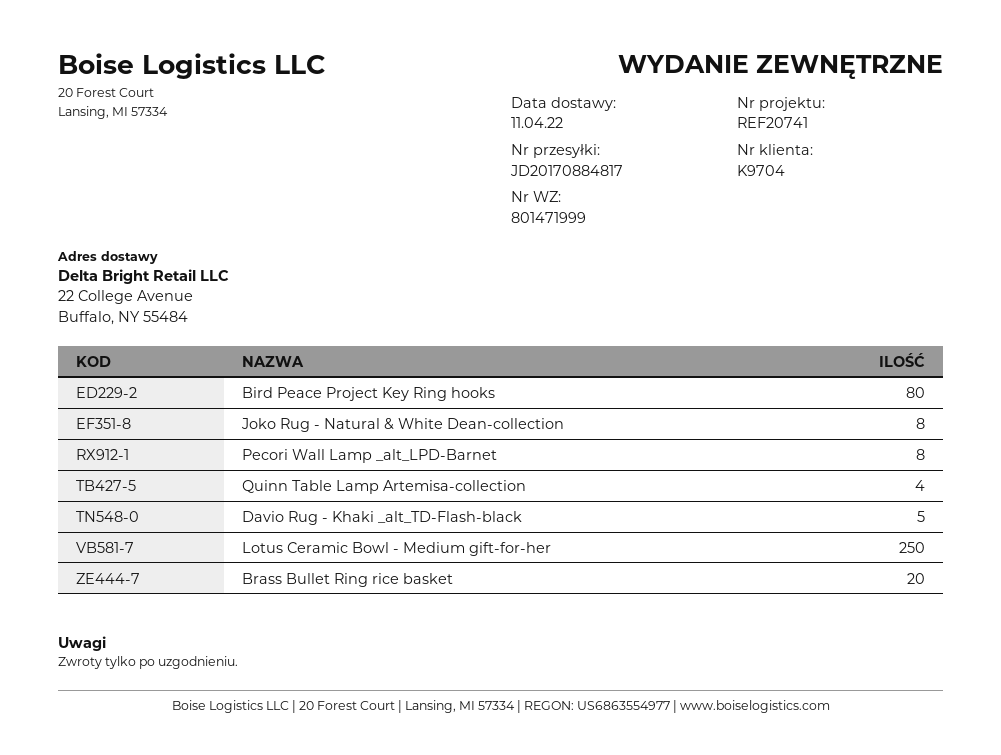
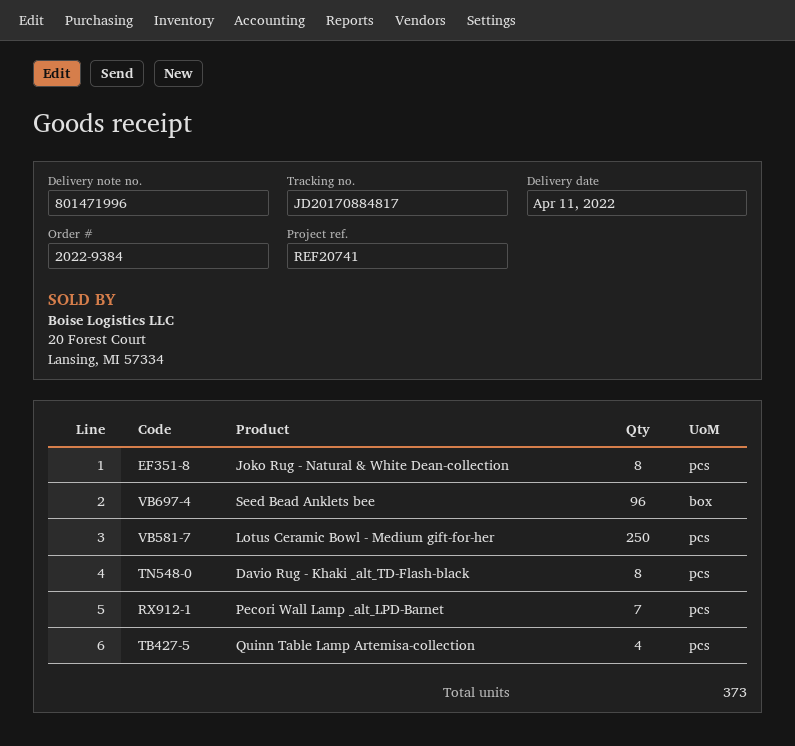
delivery note number: 801471999 -> 801471996
Bird Peace Project Key Ring hooks: 80 -> none
Pecori Wall Lamp _alt_LPD-Barnet: 8 -> 7
Davio Rug - Khaki _alt_TD-Flash-black: 5 -> 8
Brass Bullet Ring rice basket: 20 -> none
Seed Bead Anklets bee: none -> 96

